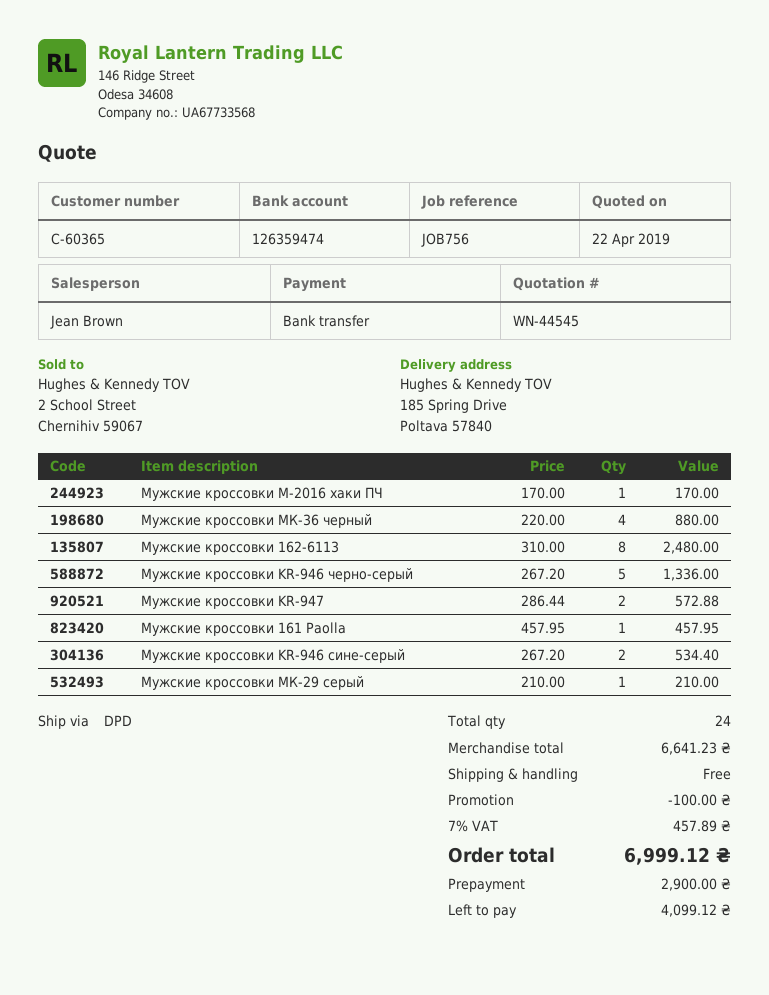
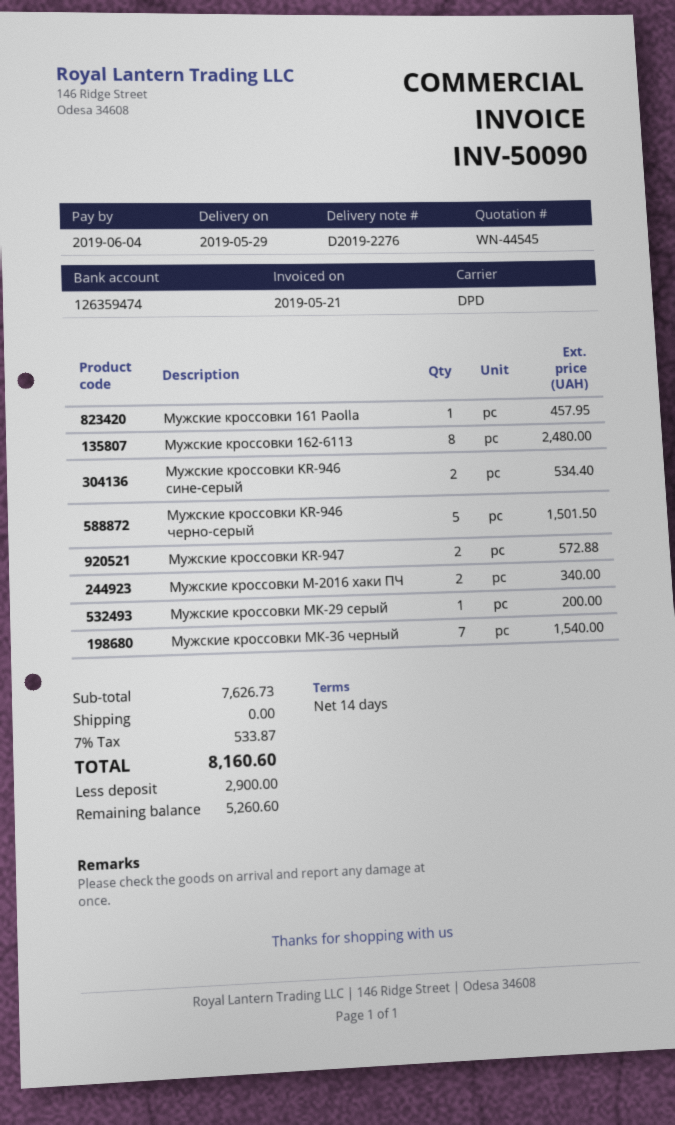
Мужские кроссовки М-2016 хаки ПЧ: 1 for 170.00 -> 2 for 340.00
Мужские кроссовки МК-36 черный: 4 for 880.00 -> 7 for 1540.00
Мужские кроссовки KR-946 черно-серый: 5 for 1336.00 -> 5 for 1501.50
Мужские кроссовки МК-29 серый: 1 for 210.00 -> 1 for 200.00
subtotal: 6641.23 -> 7626.73
discount: 100.00 -> none
tax: 7% = 457.89 -> 7% = 533.87
total: 6999.12 -> 8160.60
balance: 4099.12 -> 5260.60

